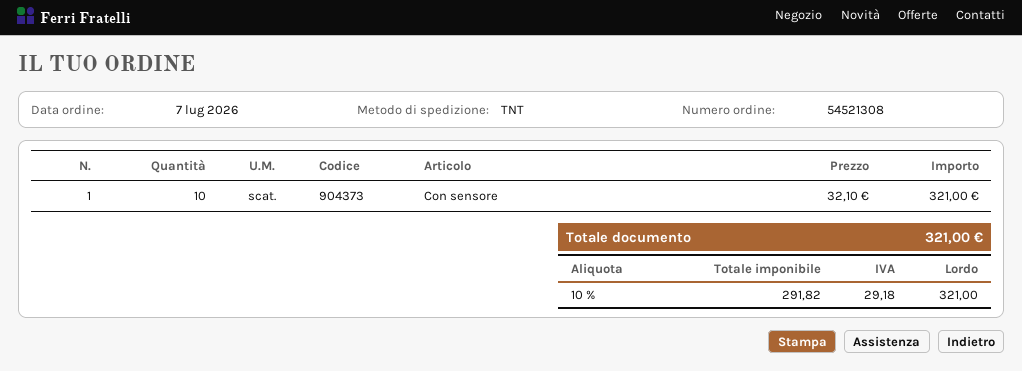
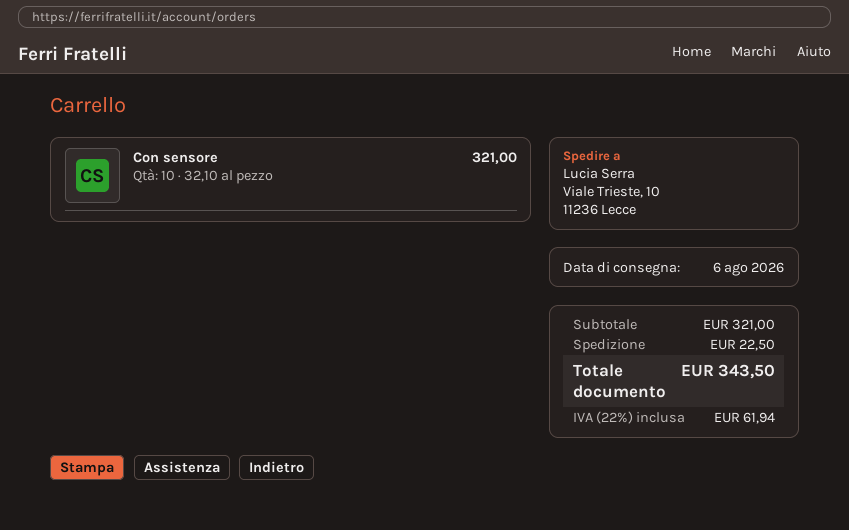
shipping: none -> 22.50
tax: 10% = 29.18 -> 22% = 61.94
total: 321.00 -> 343.50

